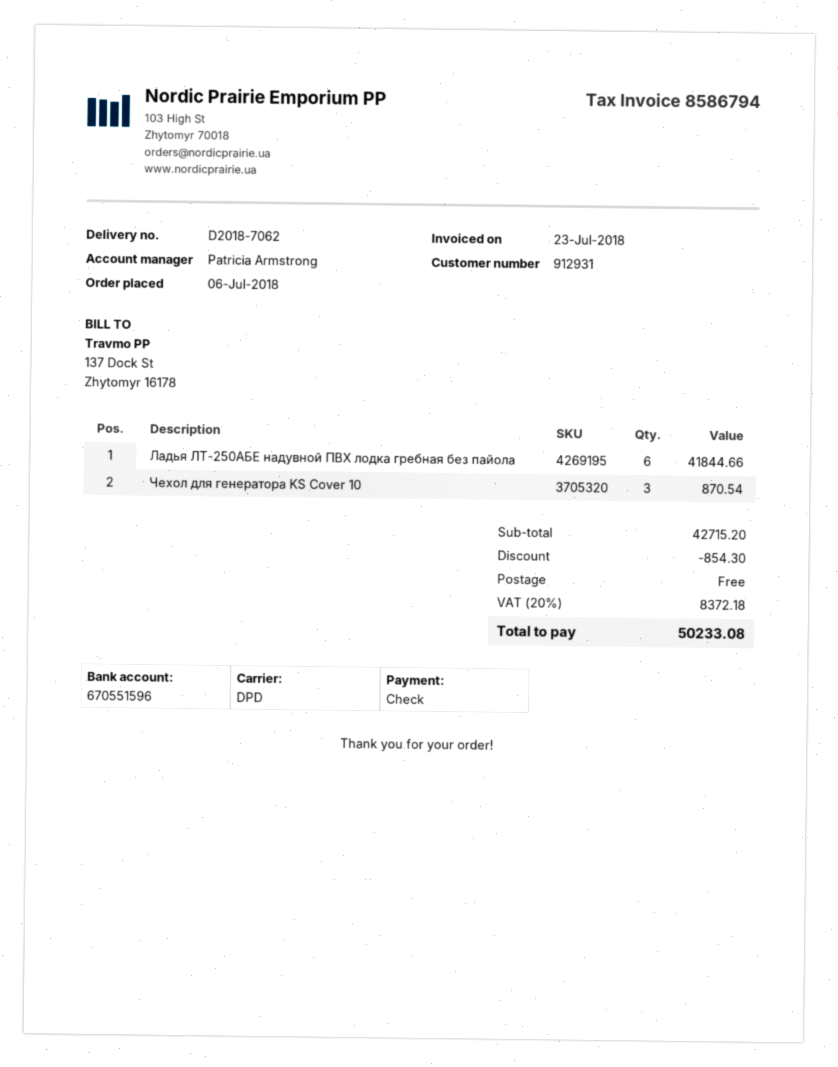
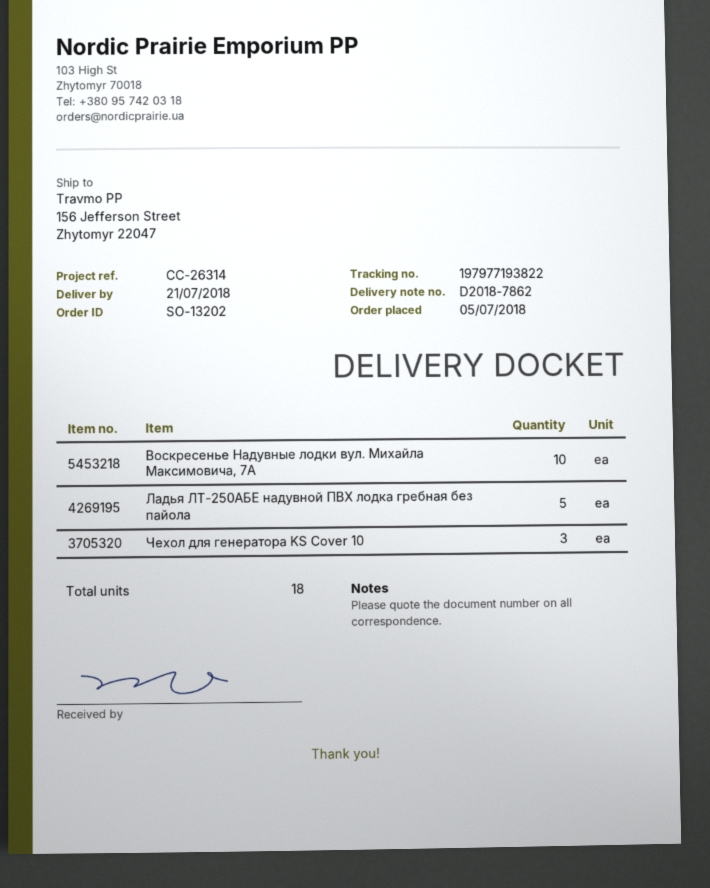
order date: 2018-07-06 -> 2018-07-05
delivery note number: D2018-7062 -> D2018-7862
Ладья ЛТ-250АБЕ надувной ПВХ лодка гребная без пайола: 6 -> 5
Воскресенье Надувные лодки вул. Михайла Максимовича, 7А: none -> 10

